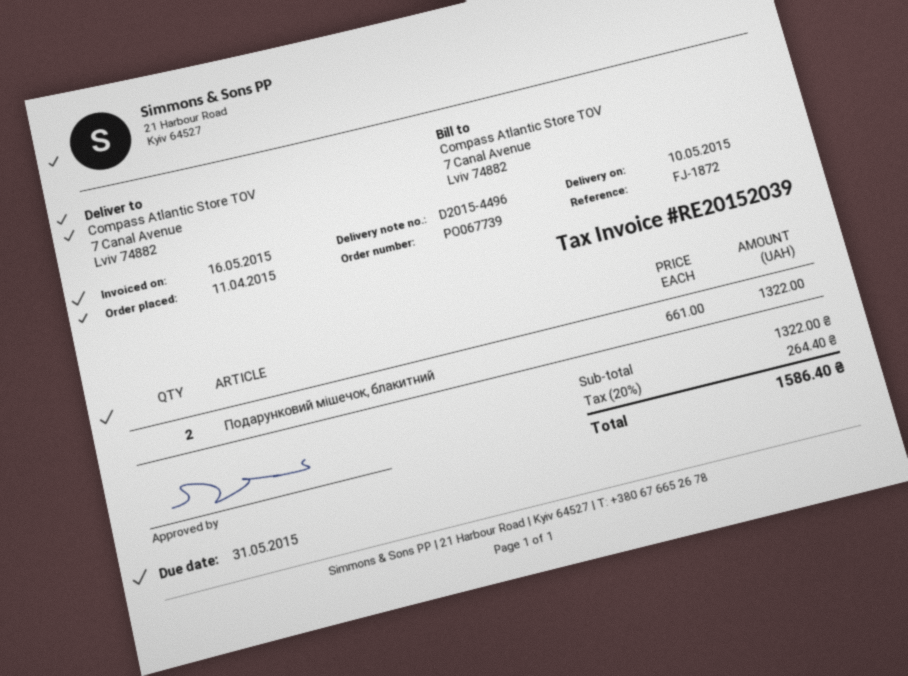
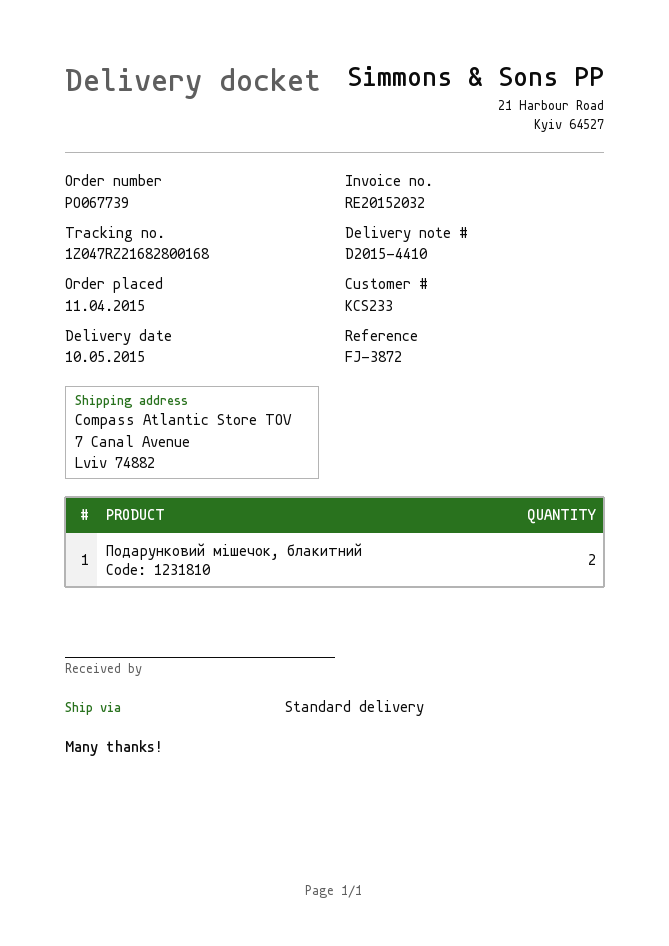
delivery note number: D2015-4496 -> D2015-4410
invoice number: RE20152039 -> RE20152032
reference: FJ-1872 -> FJ-3872

